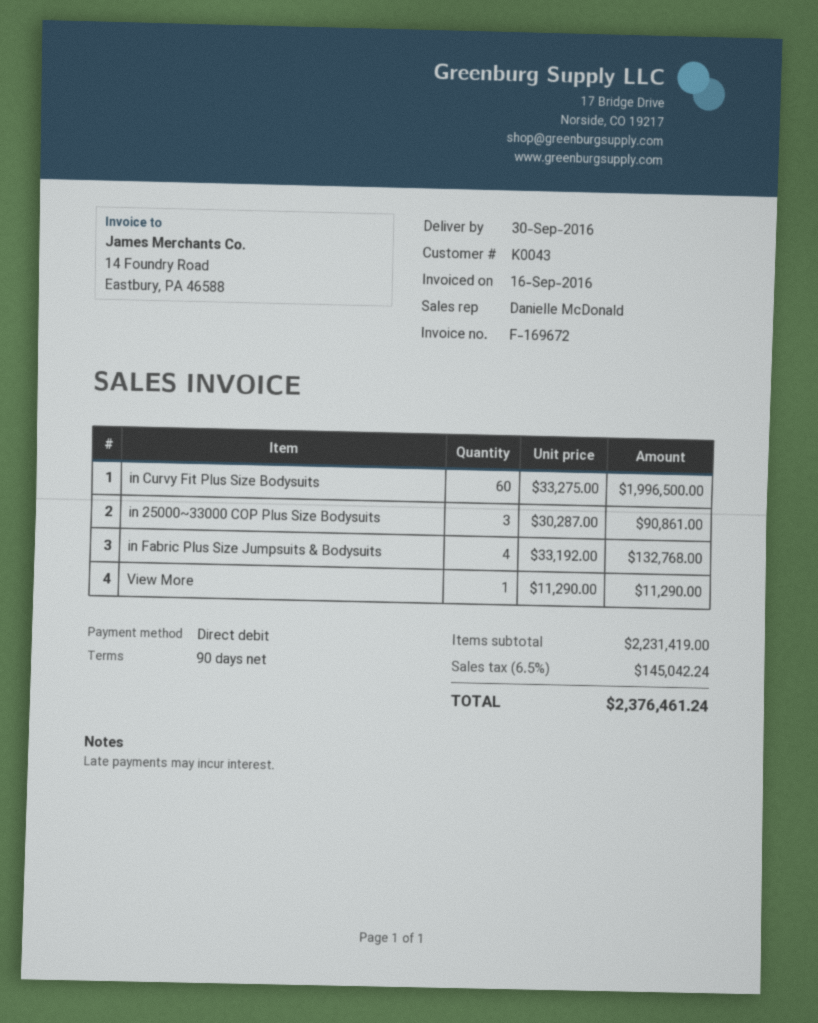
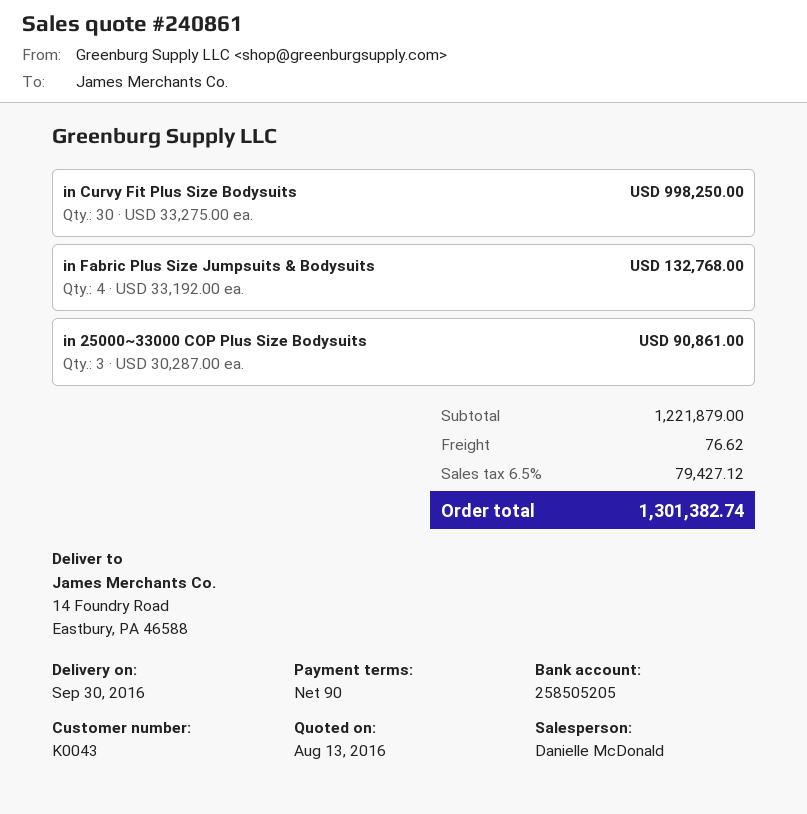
in Curvy Fit Plus Size Bodysuits: 60 x 33275.00 = 1996500.00 -> 30 x 33275.00 = 998250.00
View More: 1 x 11290.00 = 11290.00 -> none
subtotal: 2231419.00 -> 1221879.00
shipping: none -> 76.62
tax: 6.5% = 145042.24 -> 6.5% = 79427.12
total: 2376461.24 -> 1301382.74

